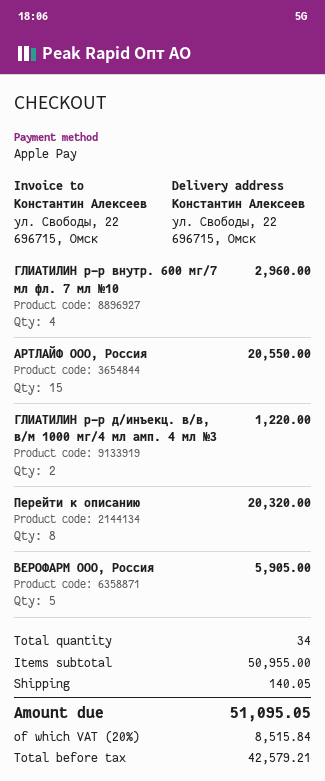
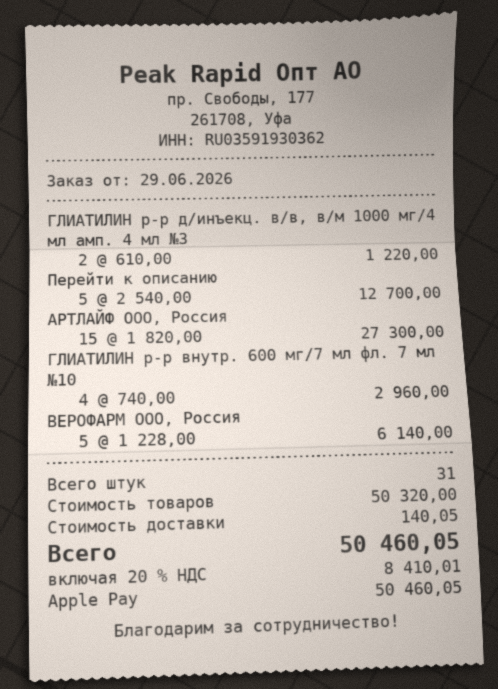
АРТЛАЙФ ООО, Россия: 15 for 20550.00 -> 15 for 27300.00
Перейти к описанию: 8 for 20320.00 -> 5 for 12700.00
ВЕРОФАРМ ООО, Россия: 5 for 5905.00 -> 5 for 6140.00
total quantity: 34 -> 31
subtotal: 50955.00 -> 50320.00
tax: 20% = 8515.84 -> 20% = 8410.01
total: 51095.05 -> 50460.05

